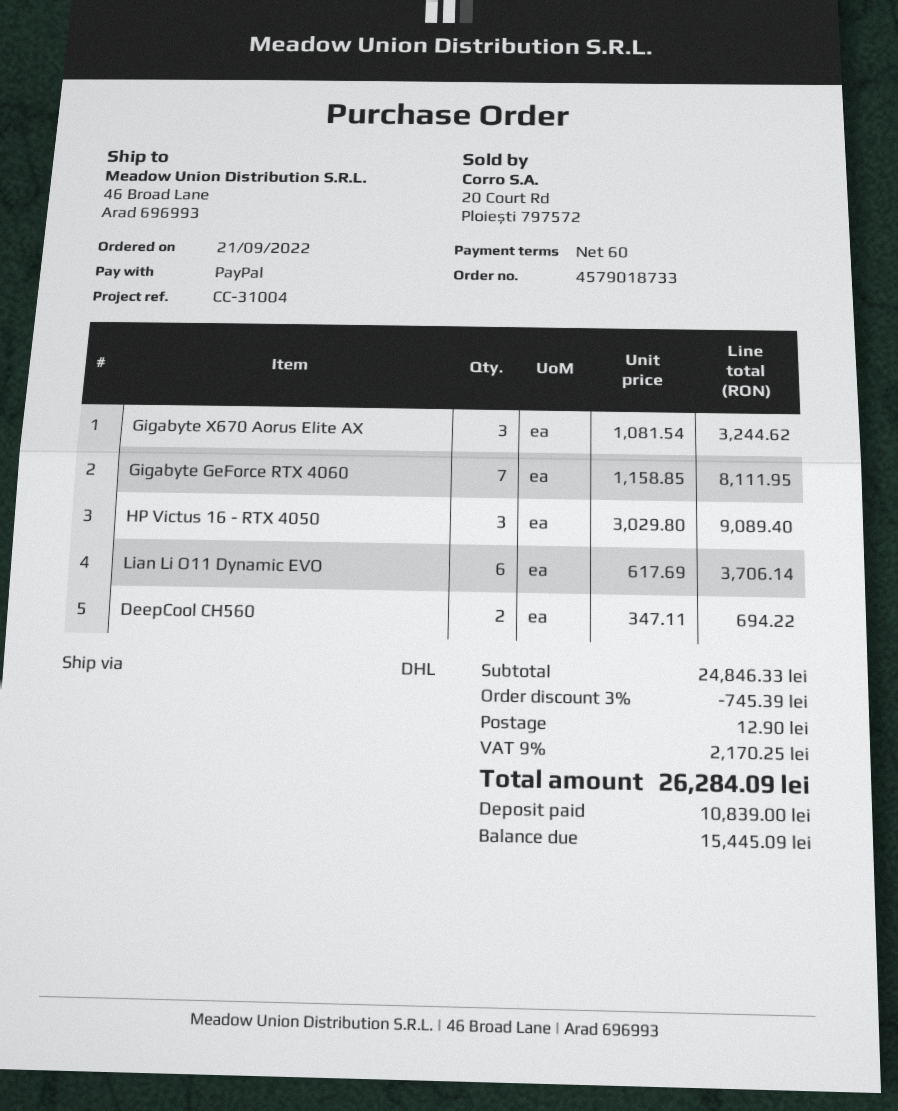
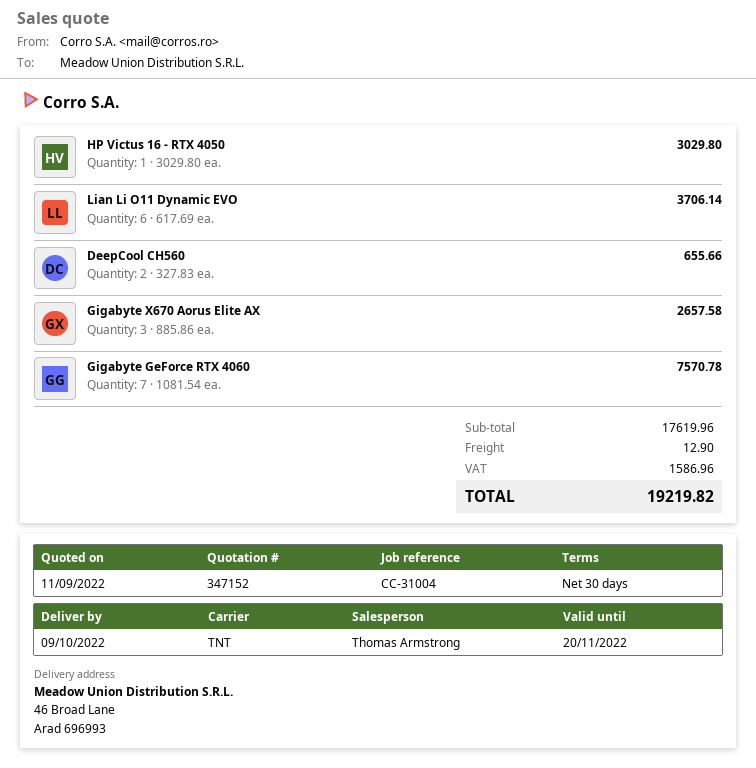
payment terms: 60 days -> 30 days
shipping method: DHL -> TNT
Gigabyte X670 Aorus Elite AX: 3 x 1081.54 = 3244.62 -> 3 x 885.86 = 2657.58
Gigabyte GeForce RTX 4060: 7 x 1158.85 = 8111.95 -> 7 x 1081.54 = 7570.78
HP Victus 16 - RTX 4050: 3 x 3029.80 = 9089.40 -> 1 x 3029.80 = 3029.80
DeepCool CH560: 2 x 347.11 = 694.22 -> 2 x 327.83 = 655.66
subtotal: 24846.33 -> 17619.96
discount: 3% = 745.39 -> none
tax: 2170.25 -> 1586.96
total: 26284.09 -> 19219.82

